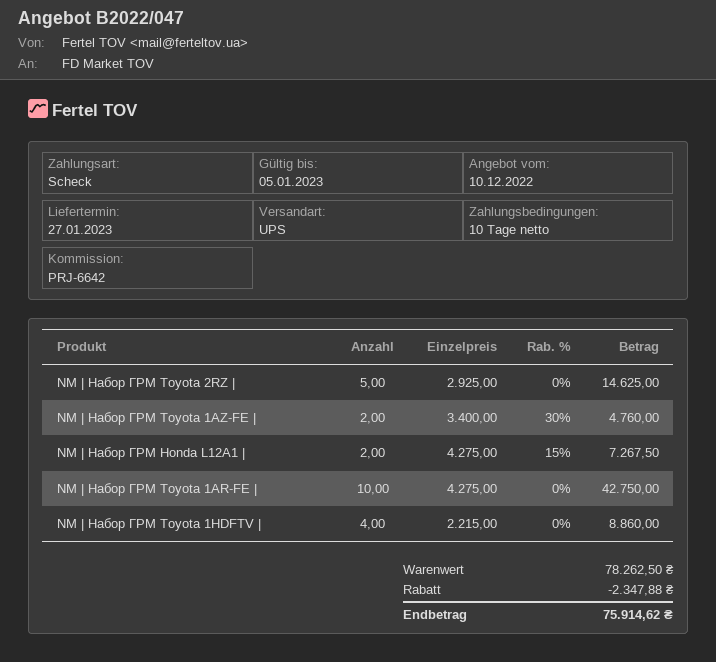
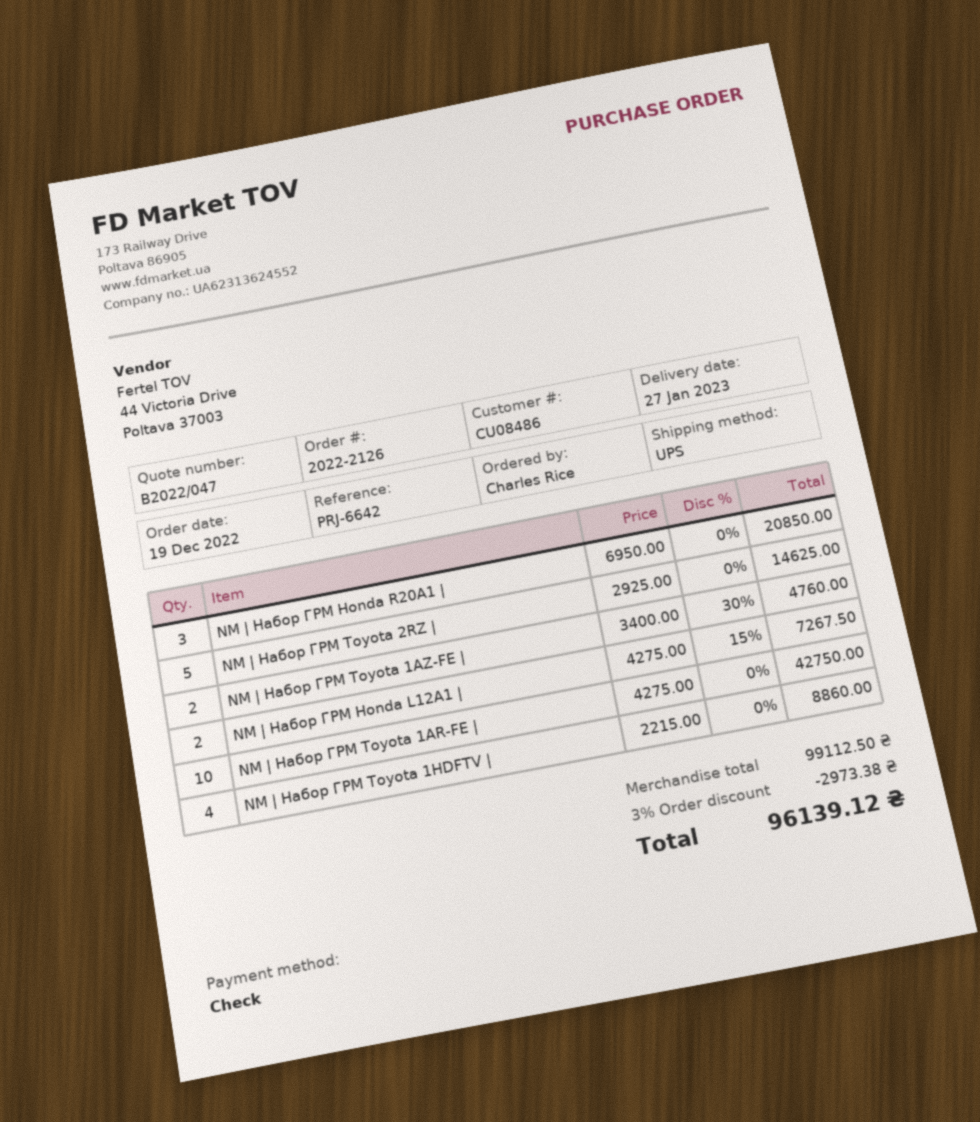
NM | Набор ГРМ Honda R20A1 |: none -> 3 x 6950.00 = 20850.00
subtotal: 78262.50 -> 99112.50
discount: 2347.88 -> 2973.38
total: 75914.62 -> 96139.12

